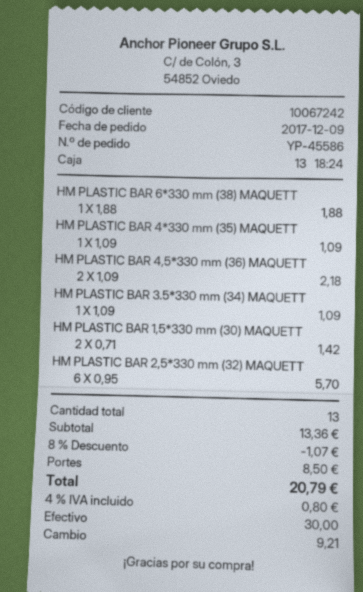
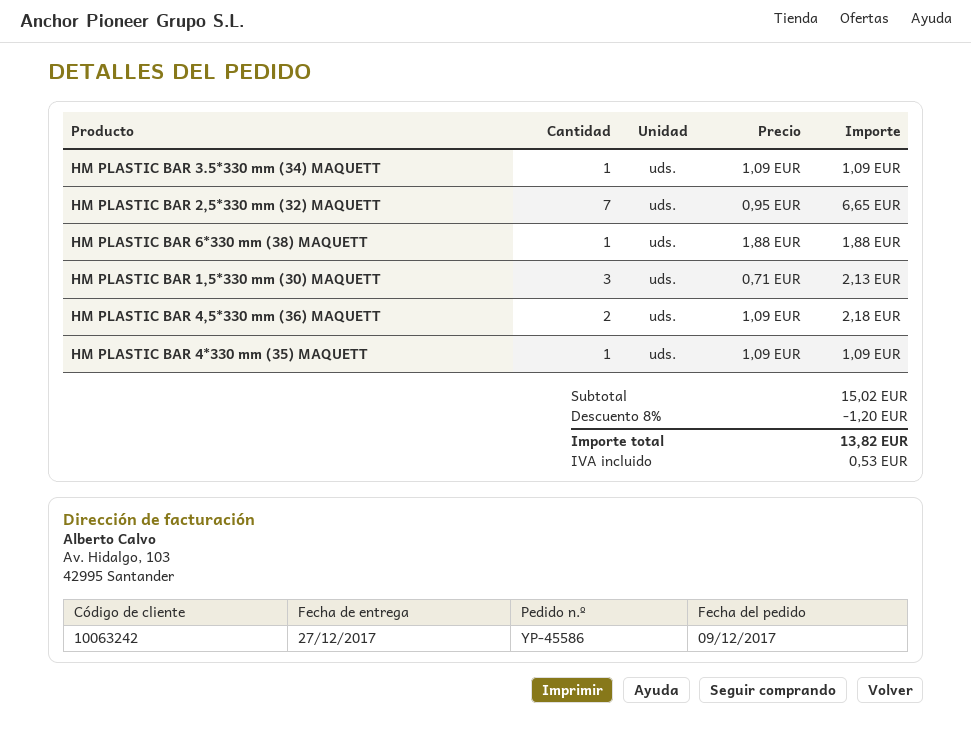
customer number: 10067242 -> 10063242
HM PLASTIC BAR 1,5*330 mm (30) MAQUETT: 2 x 0.71 = 1.42 -> 3 x 0.71 = 2.13
HM PLASTIC BAR 2,5*330 mm (32) MAQUETT: 6 x 0.95 = 5.70 -> 7 x 0.95 = 6.65
subtotal: 13.36 -> 15.02
discount: 8% = 1.07 -> 8% = 1.20
shipping: 8.50 -> none
tax: 0.80 -> 0.53
total: 20.79 -> 13.82

